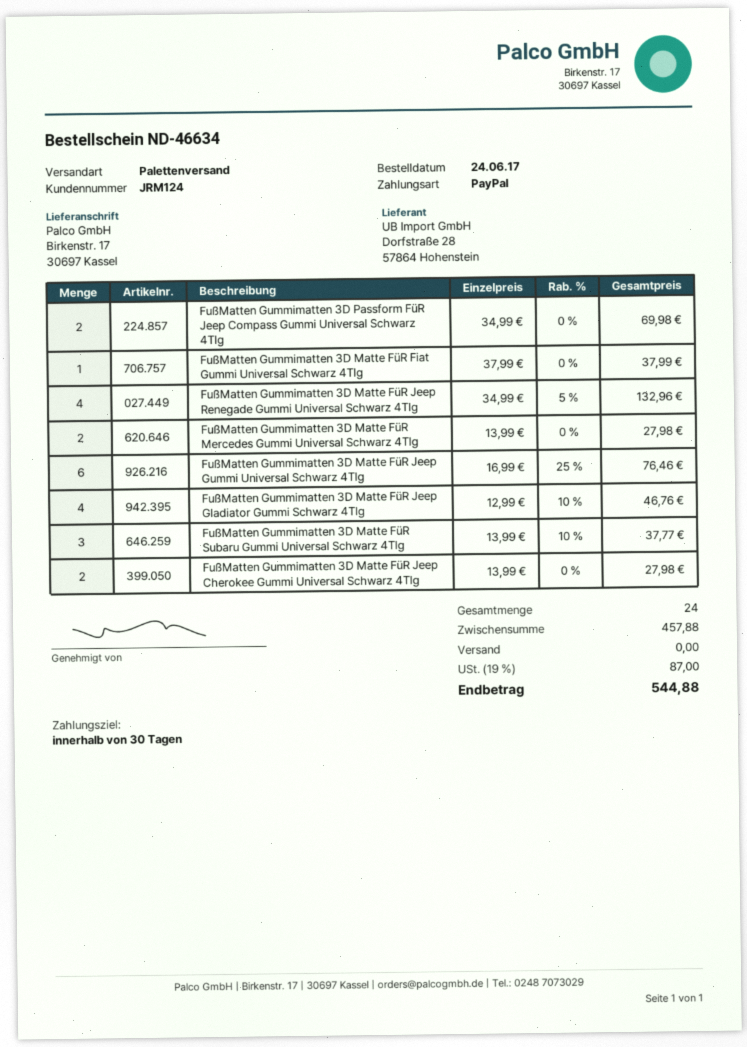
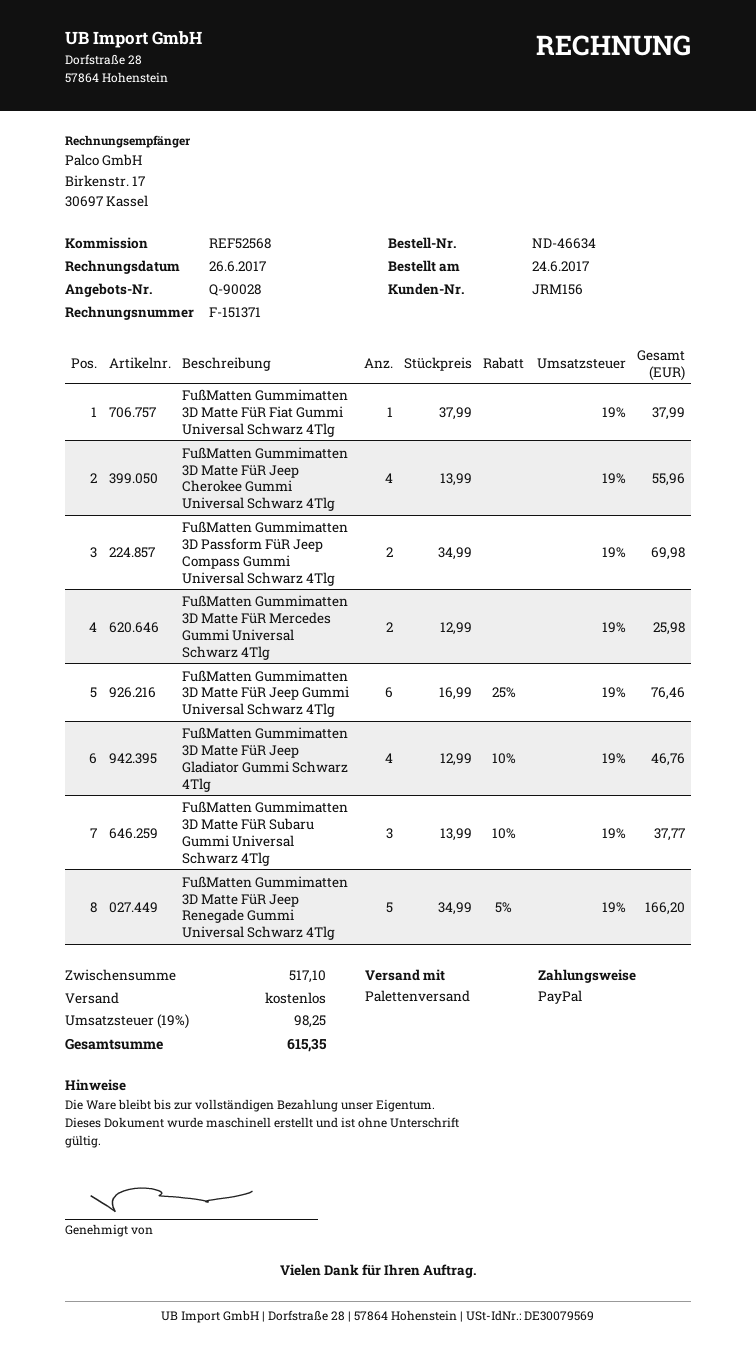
customer number: JRM124 -> JRM156
FußMatten Gummimatten 3D Matte FüR Jeep Renegade Gummi Universal Schwarz 4Tlg: 4 x 34.99 - 5% = 132.96 -> 5 x 34.99 - 5% = 166.20
FußMatten Gummimatten 3D Matte FüR Mercedes Gummi Universal Schwarz 4Tlg: 2 x 13.99 = 27.98 -> 2 x 12.99 = 25.98
FußMatten Gummimatten 3D Matte FüR Jeep Cherokee Gummi Universal Schwarz 4Tlg: 2 x 13.99 = 27.98 -> 4 x 13.99 = 55.96
subtotal: 457.88 -> 517.10
tax: 19% = 87.00 -> 19% = 98.25
total: 544.88 -> 615.35

